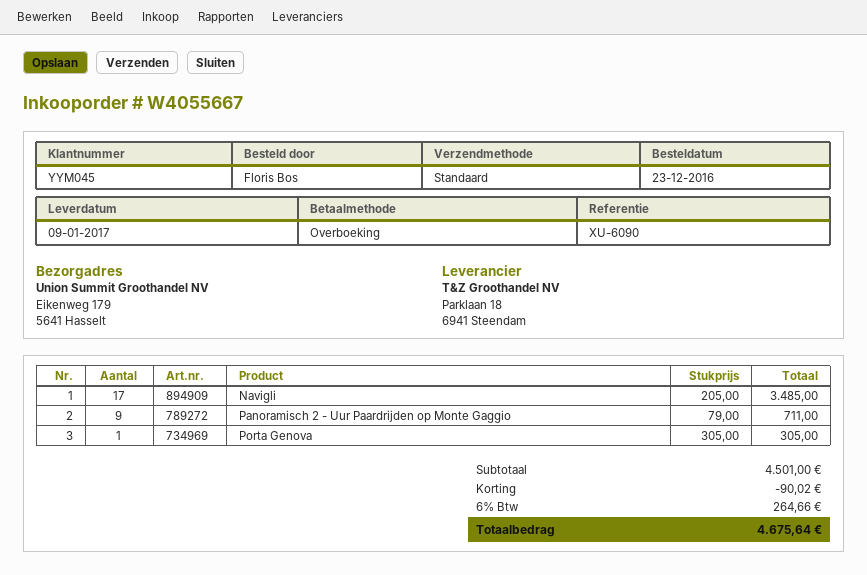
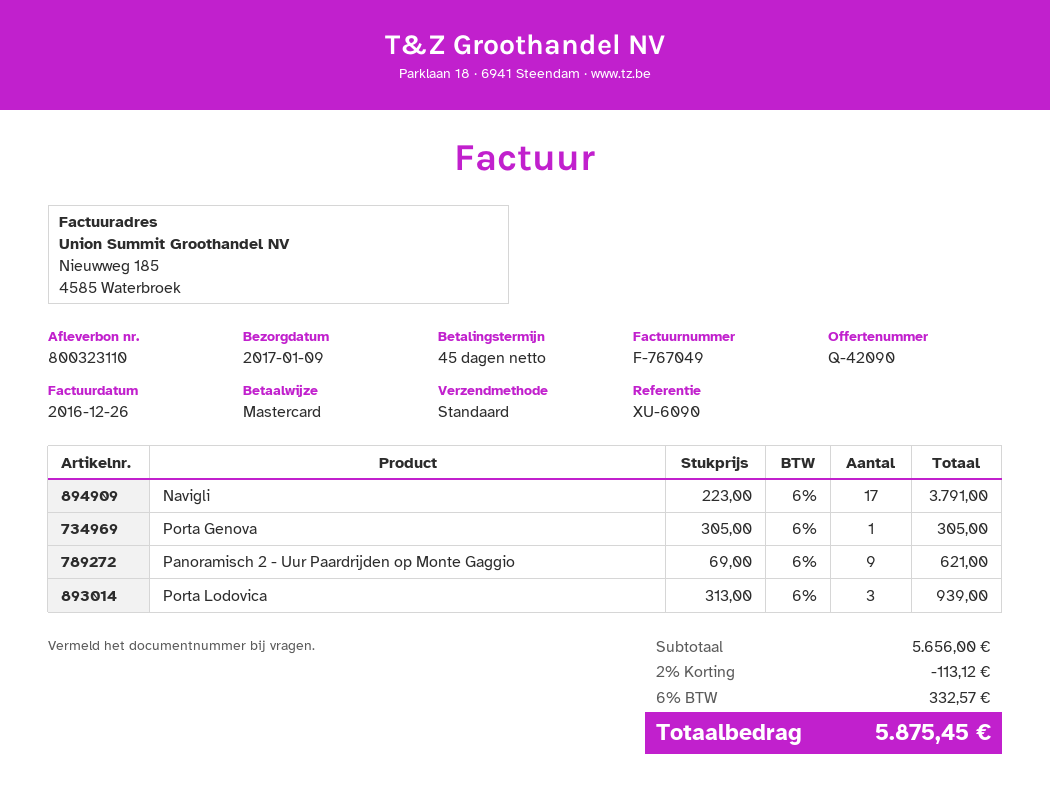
payment method: bank transfer -> Mastercard
Navigli: 17 x 205.00 = 3485.00 -> 17 x 223.00 = 3791.00
Panoramisch 2 - Uur Paardrijden op Monte Gaggio: 9 x 79.00 = 711.00 -> 9 x 69.00 = 621.00
Porta Lodovica: none -> 3 x 313.00 = 939.00
subtotal: 4501.00 -> 5656.00
discount: 90.02 -> 113.12
tax: 6% = 264.66 -> 6% = 332.57
total: 4675.64 -> 5875.45

